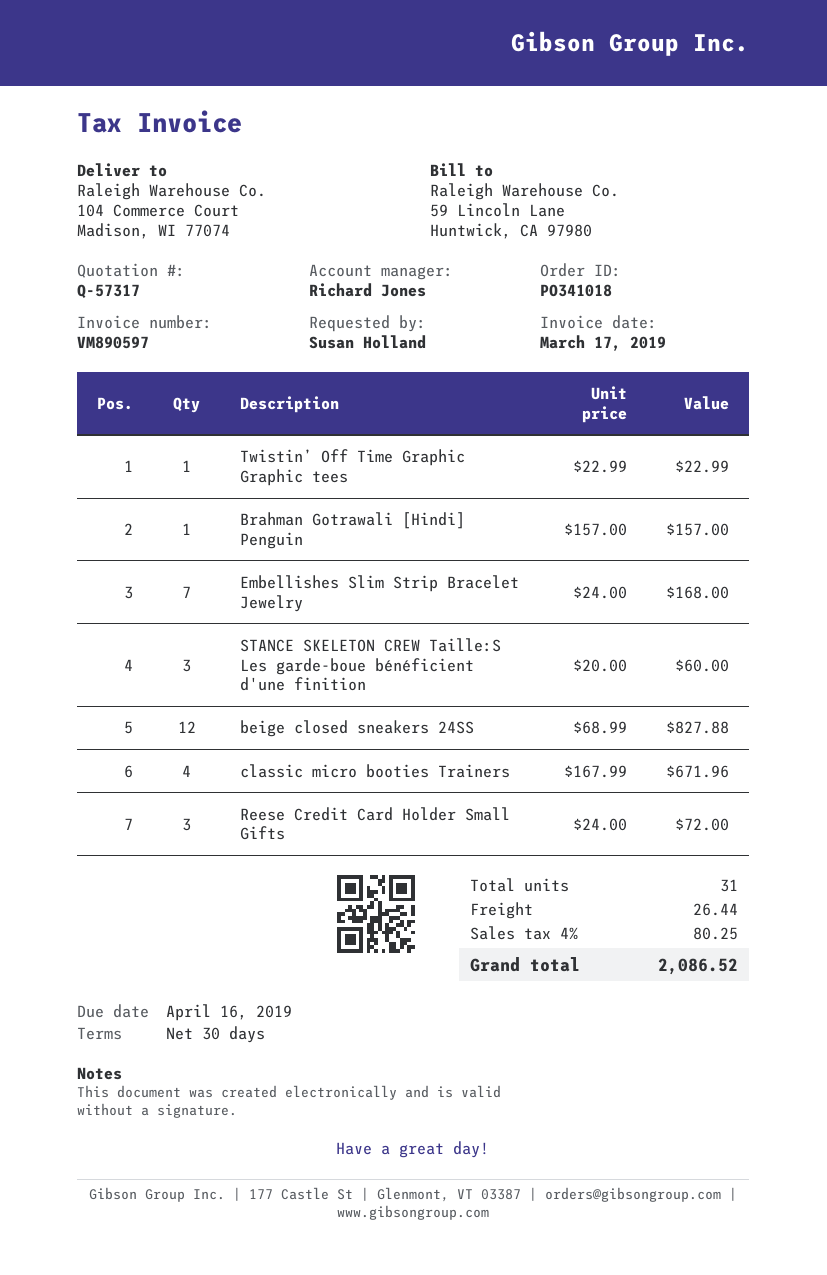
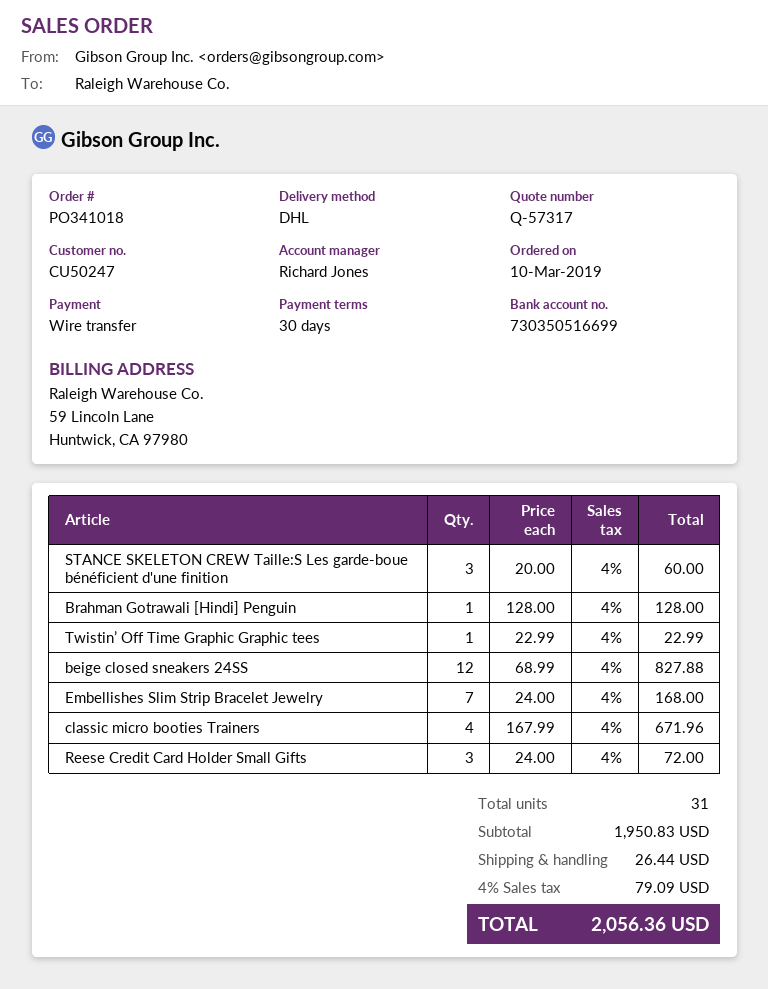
Brahman Gotrawali [Hindi] Penguin: 1 x 157.00 = 157.00 -> 1 x 128.00 = 128.00
tax: 4% = 80.25 -> 4% = 79.09
total: 2086.52 -> 2056.36

